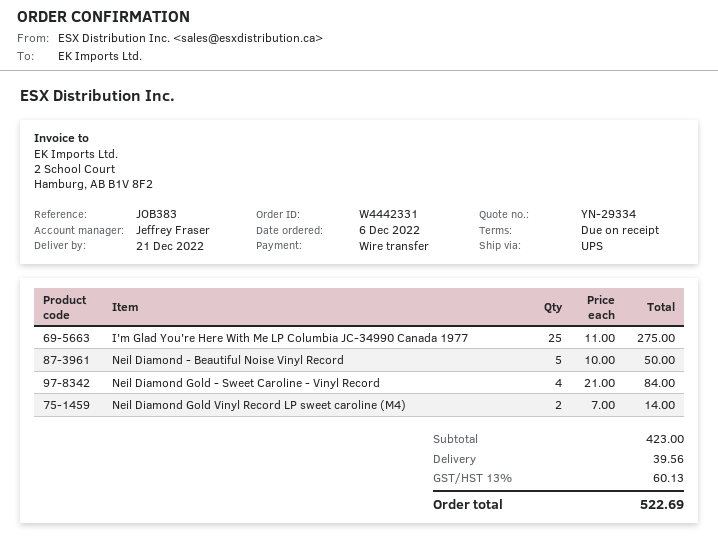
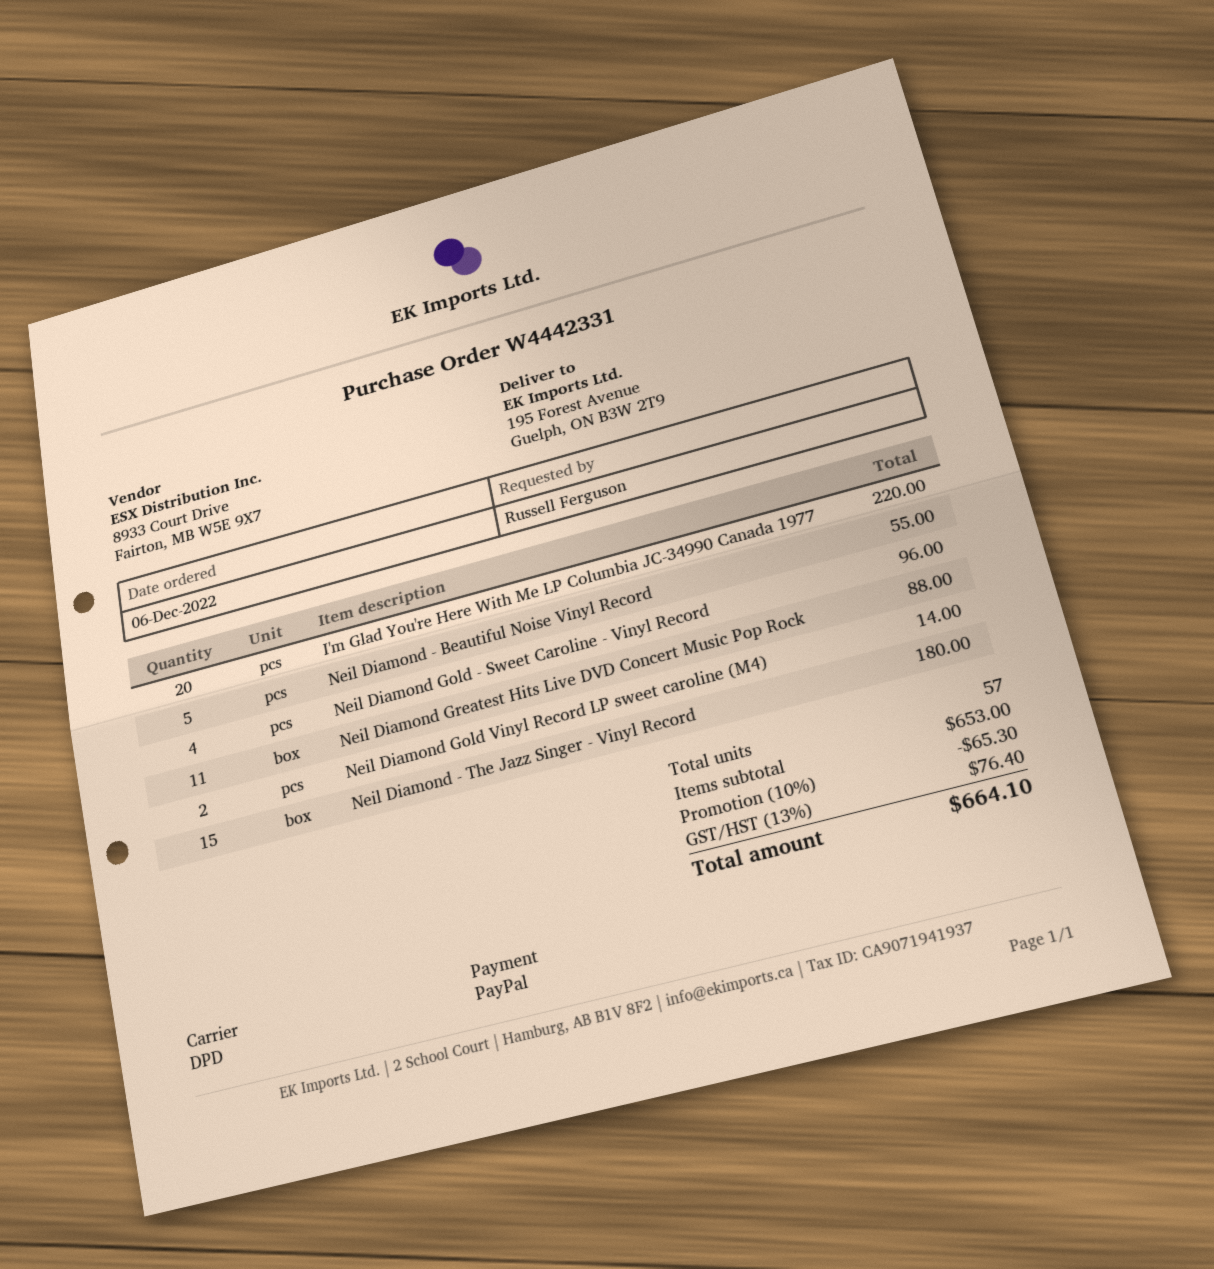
payment method: bank transfer -> PayPal
shipping method: UPS -> DPD
I'm Glad You're Here With Me LP Columbia JC-34990 Canada 1977: 25 for 275.00 -> 20 for 220.00
Neil Diamond - Beautiful Noise Vinyl Record: 5 for 50.00 -> 5 for 55.00
Neil Diamond Gold - Sweet Caroline - Vinyl Record: 4 for 84.00 -> 4 for 96.00
Neil Diamond Greatest Hits Live DVD Concert Music Pop Rock: none -> 11 for 88.00
Neil Diamond - The Jazz Singer - Vinyl Record: none -> 15 for 180.00
subtotal: 423.00 -> 653.00
discount: none -> 10% = 65.30
shipping: 39.56 -> none
tax: 13% = 60.13 -> 13% = 76.40
total: 522.69 -> 664.10

